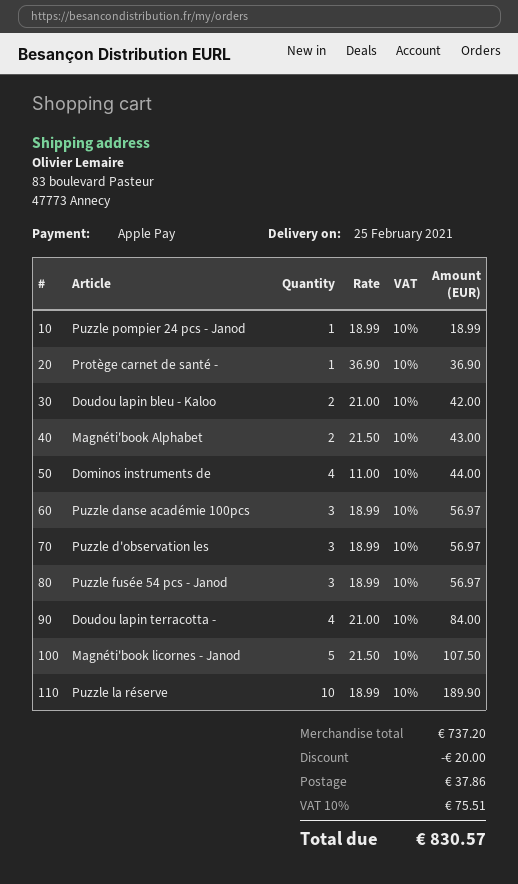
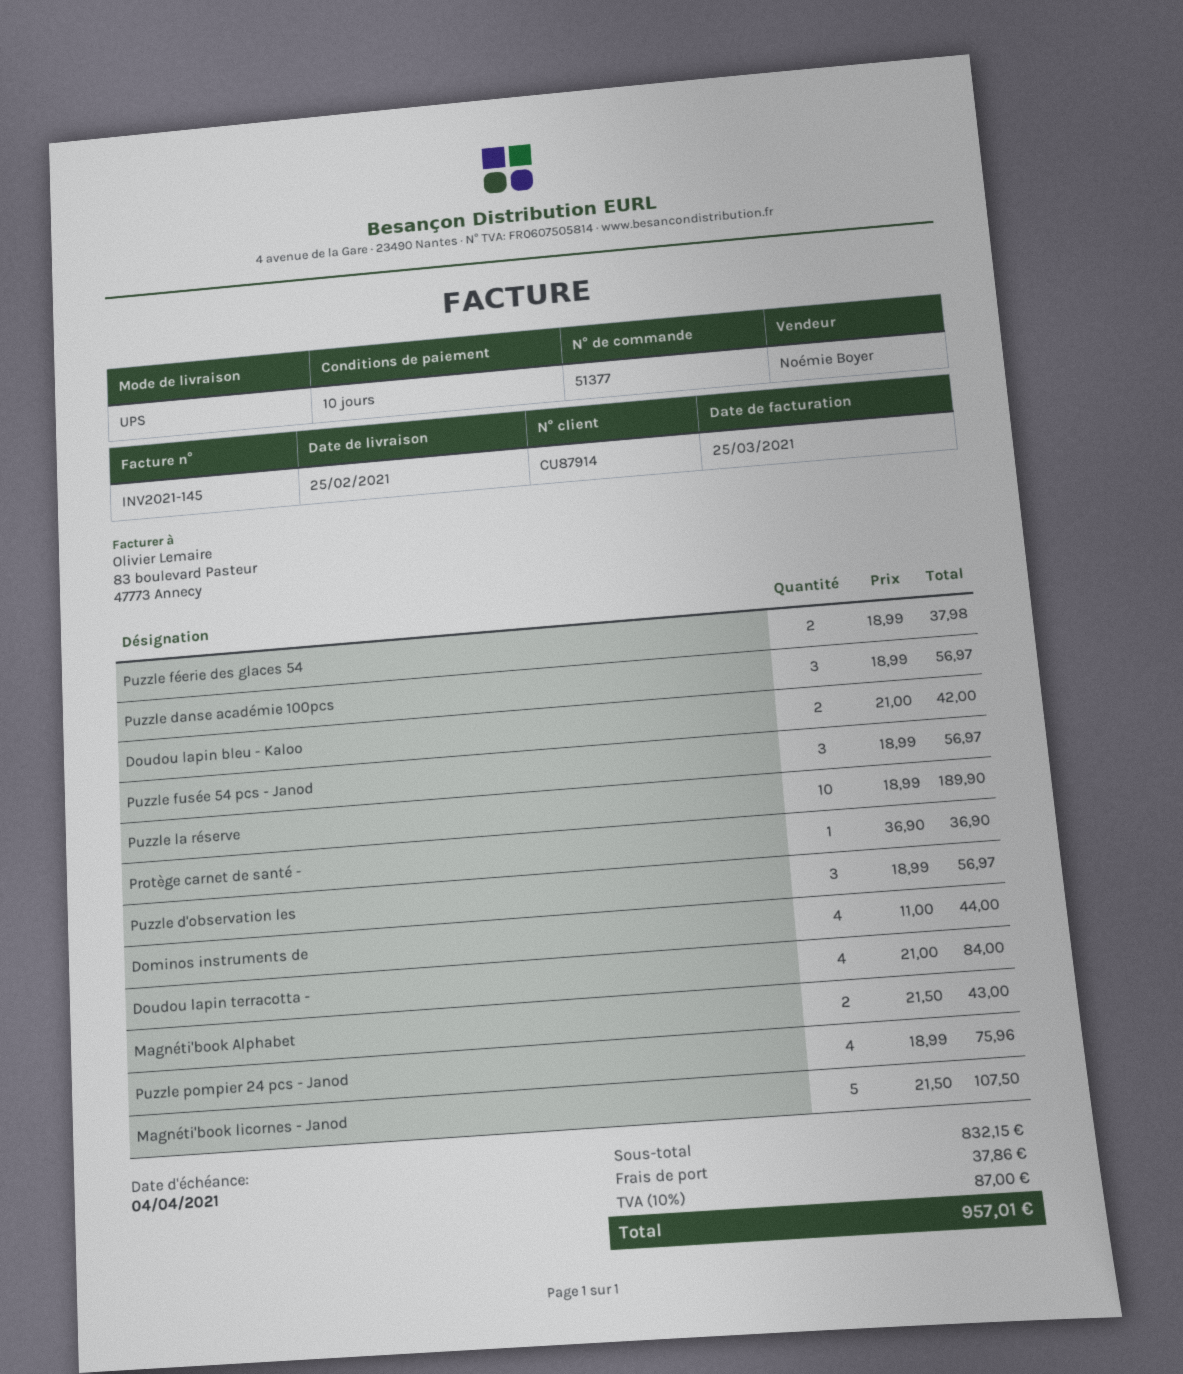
Puzzle pompier 24 pcs - Janod: 1 x 18.99 = 18.99 -> 4 x 18.99 = 75.96
Puzzle féerie des glaces 54: none -> 2 x 18.99 = 37.98
subtotal: 737.20 -> 832.15
discount: 20.00 -> none
tax: 10% = 75.51 -> 10% = 87.00
total: 830.57 -> 957.01

